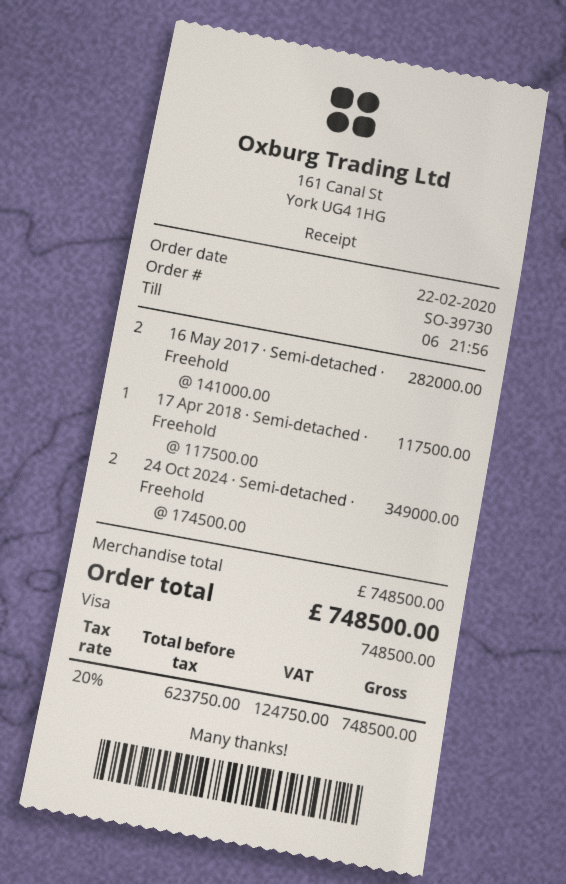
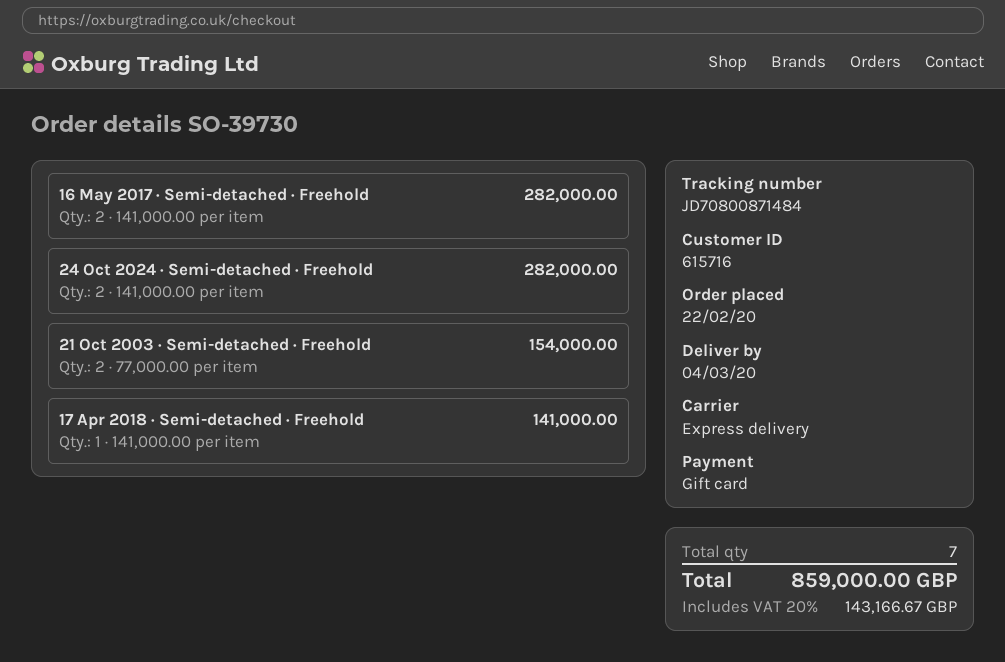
payment method: Visa -> gift card
17 Apr 2018 · Semi-detached · Freehold: 1 x 117500.00 = 117500.00 -> 1 x 141000.00 = 141000.00
24 Oct 2024 · Semi-detached · Freehold: 2 x 174500.00 = 349000.00 -> 2 x 141000.00 = 282000.00
21 Oct 2003 · Semi-detached · Freehold: none -> 2 x 77000.00 = 154000.00
tax: 20% = 124750.00 -> 20% = 143166.67
total: 748500.00 -> 859000.00

